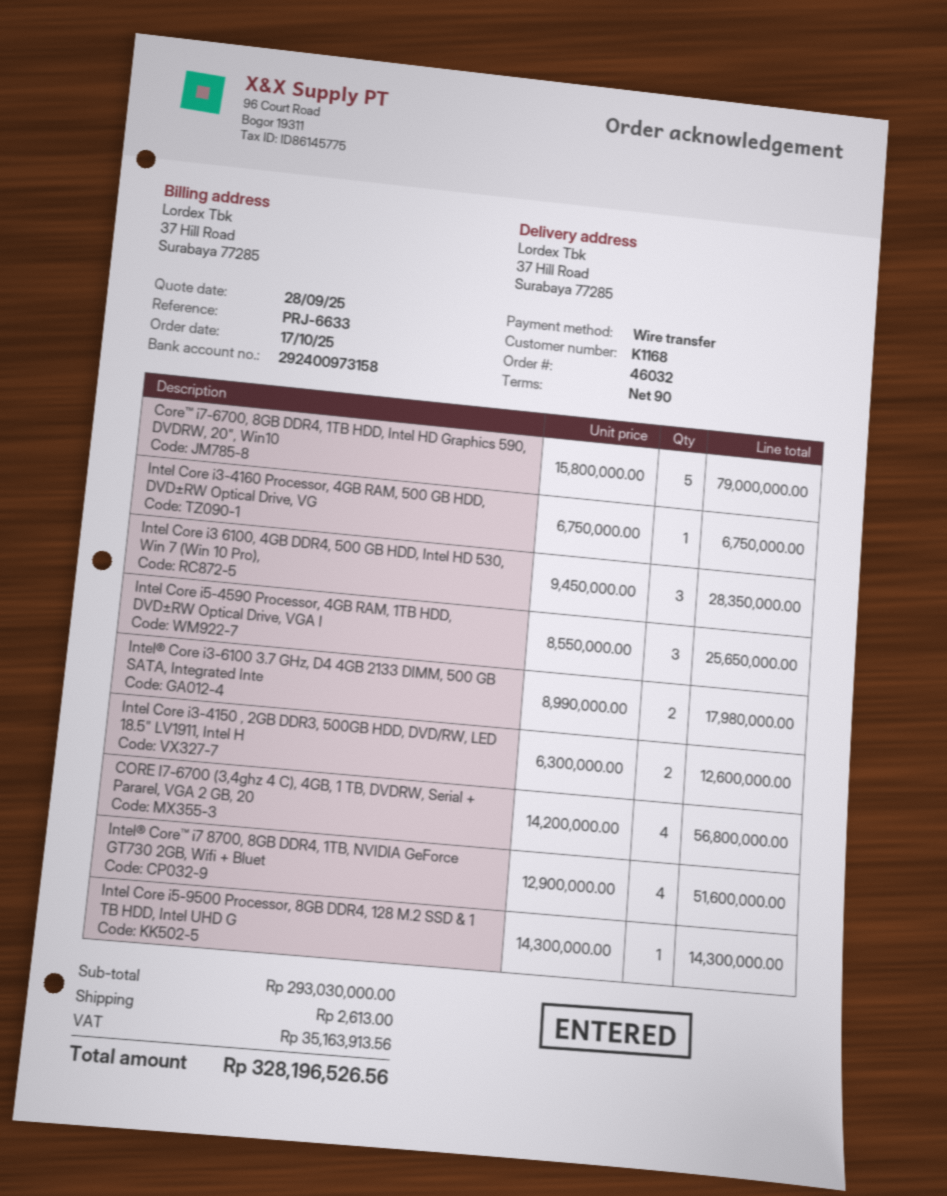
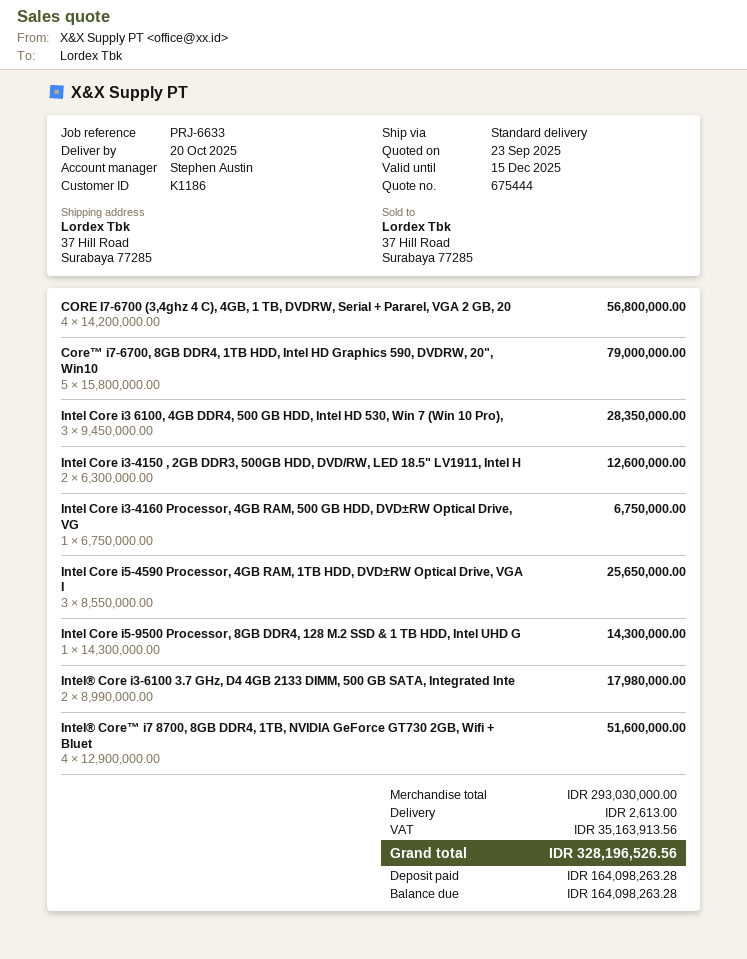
quote date: 2025-09-28 -> 2025-09-23
customer number: K1168 -> K1186

